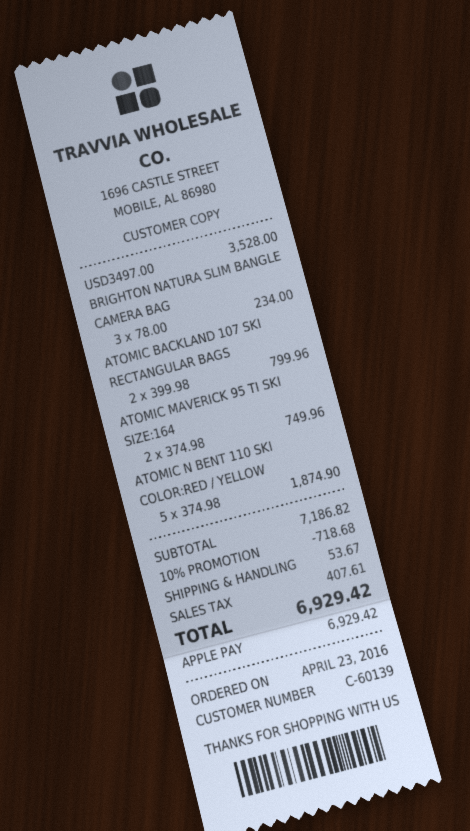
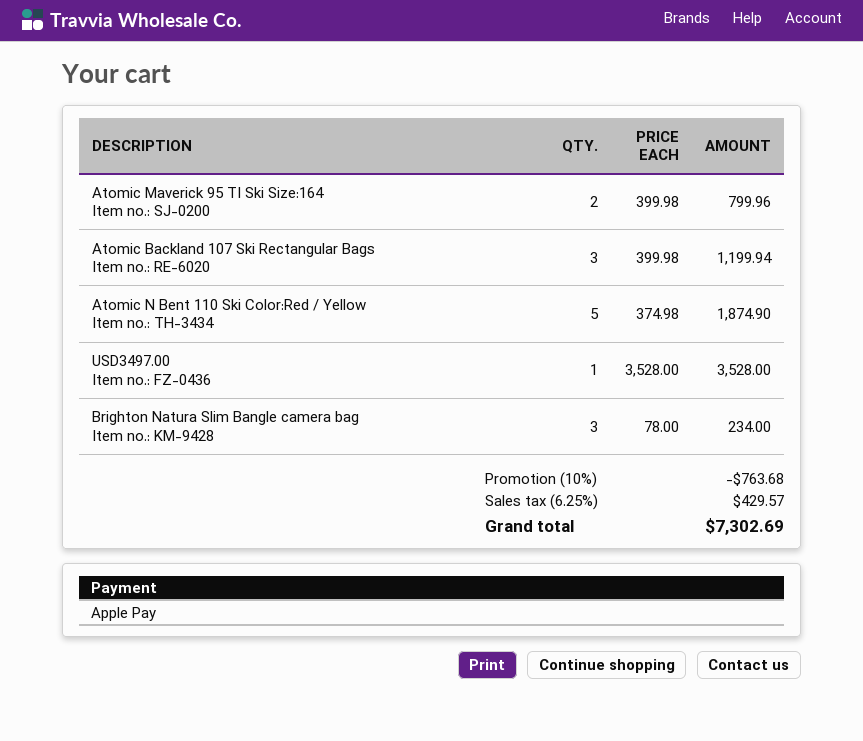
ATOMIC BACKLAND 107 SKI RECTANGULAR BAGS: 2 x 399.98 = 799.96 -> 3 x 399.98 = 1199.94
ATOMIC MAVERICK 95 TI SKI SIZE:164: 2 x 374.98 = 749.96 -> 2 x 399.98 = 799.96
discount: 10% = 718.68 -> 10% = 763.68
shipping: 53.67 -> none
tax: 407.61 -> 429.57
total: 6929.42 -> 7302.69

